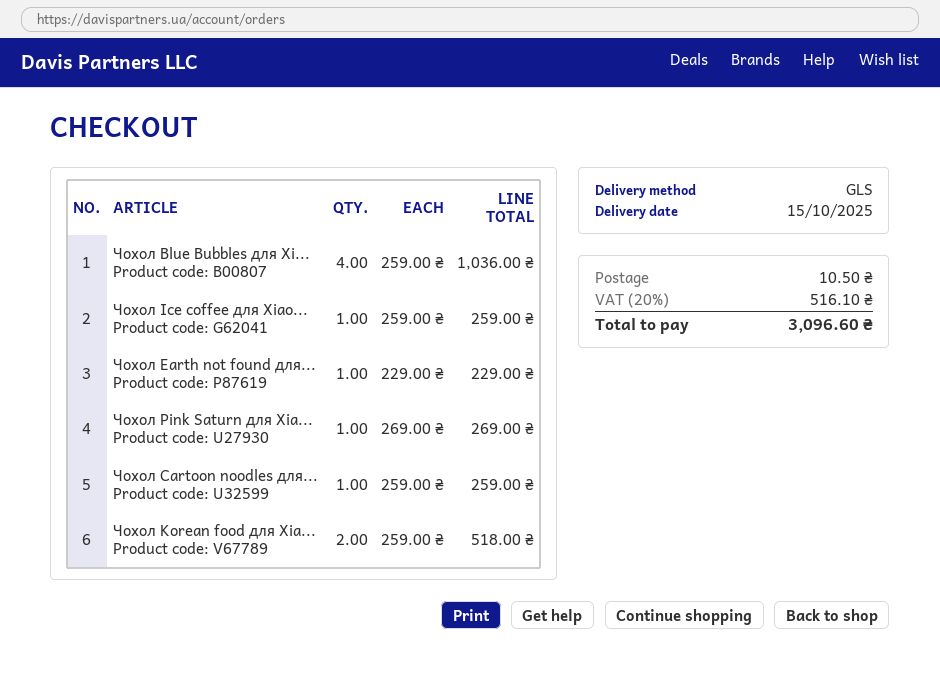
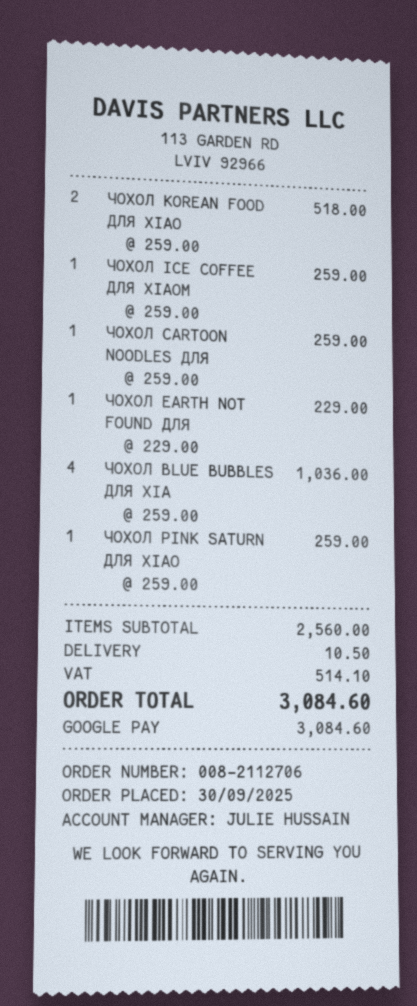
Чохол Pink Saturn для Xia...: 1 x 269.00 = 269.00 -> 1 x 259.00 = 259.00
tax: 516.10 -> 514.10
total: 3096.60 -> 3084.60

